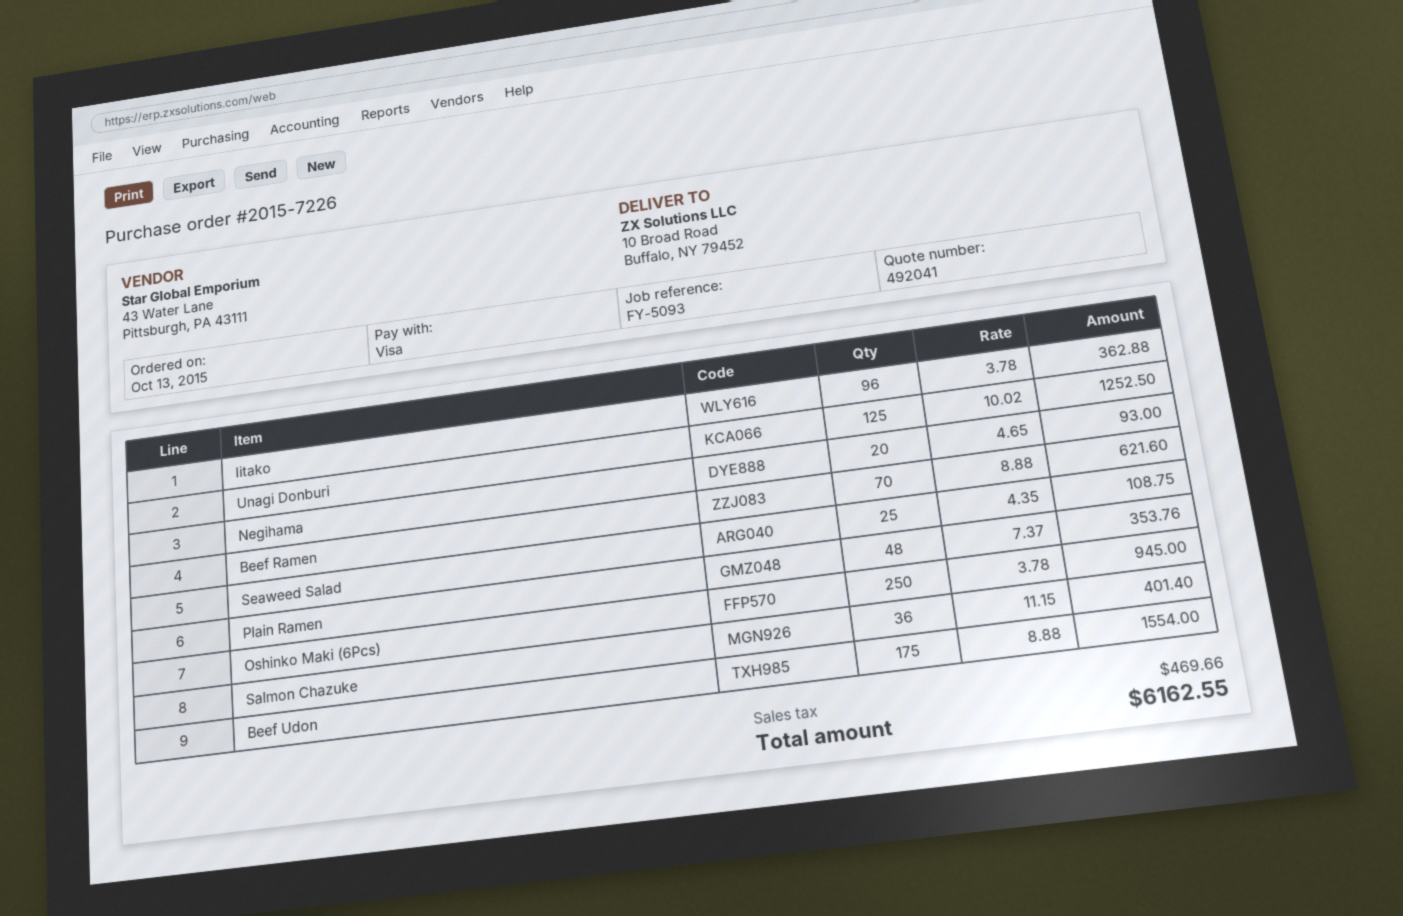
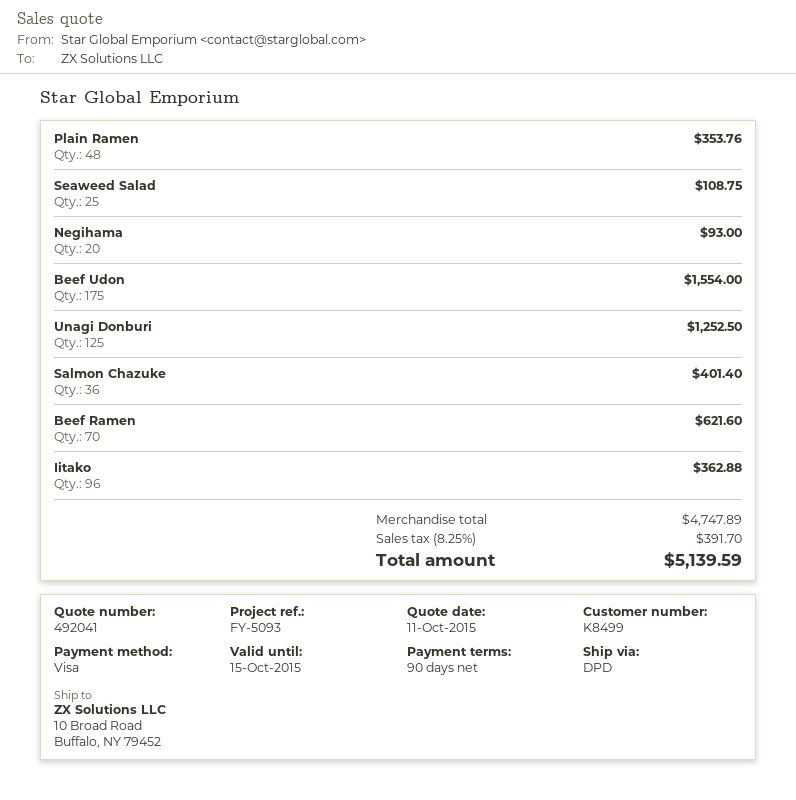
Oshinko Maki (6Pcs): 250 for 945.00 -> none
tax: 469.66 -> 391.70
total: 6162.55 -> 5139.59

